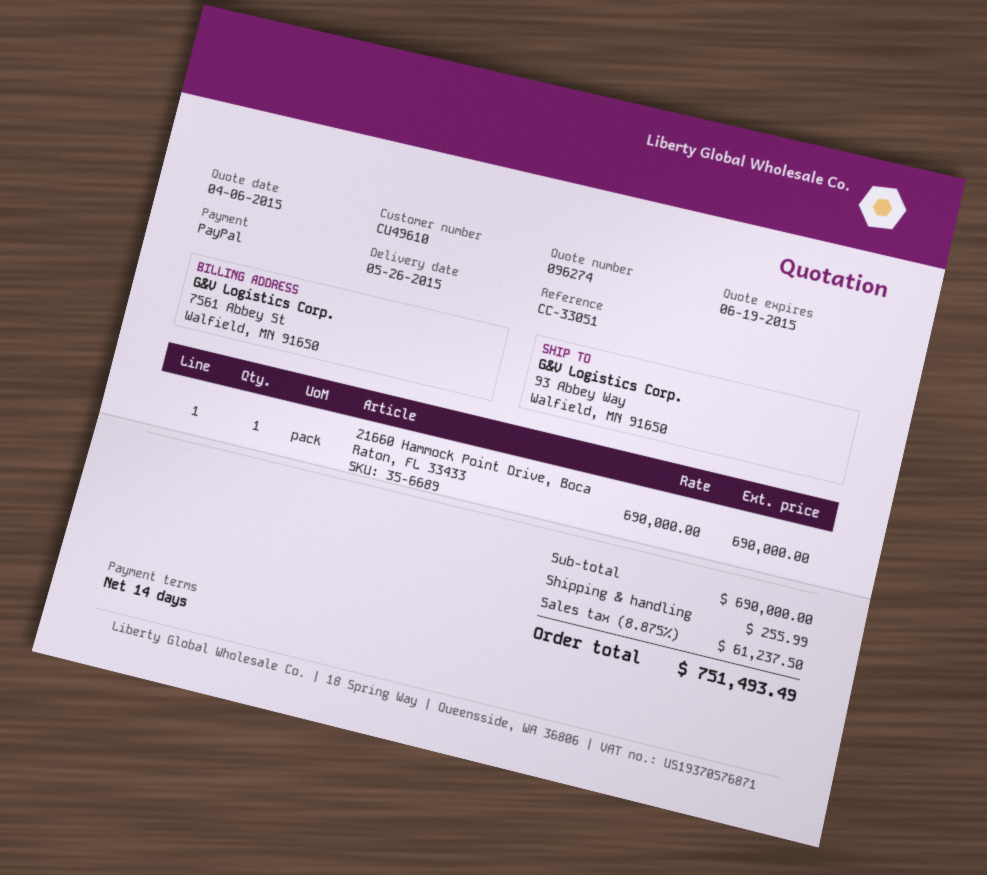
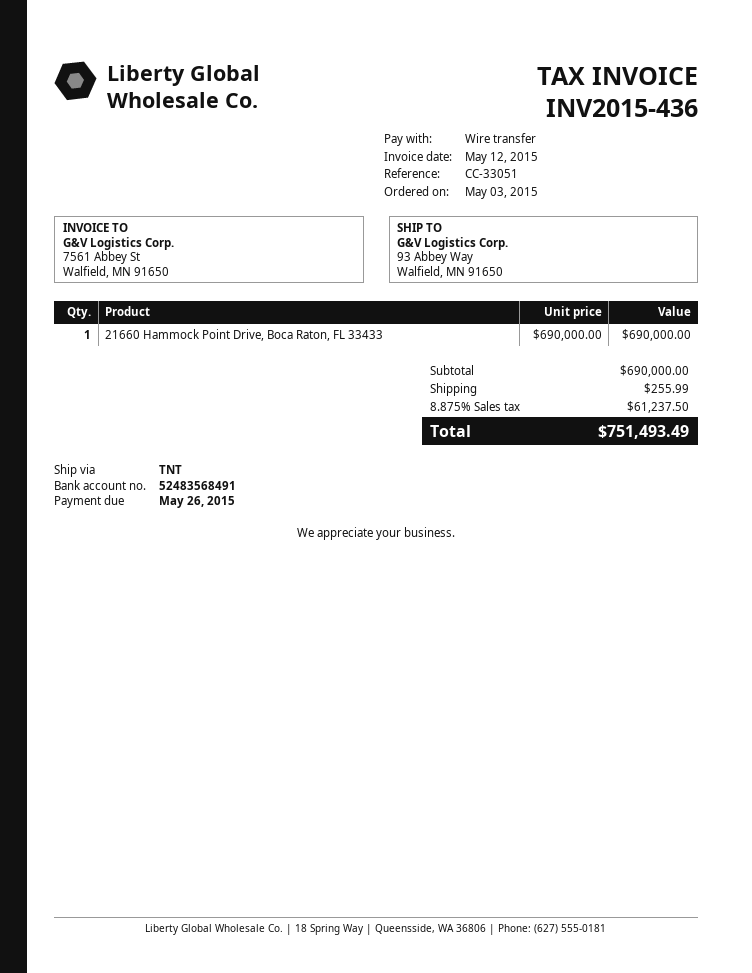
payment method: PayPal -> bank transfer

